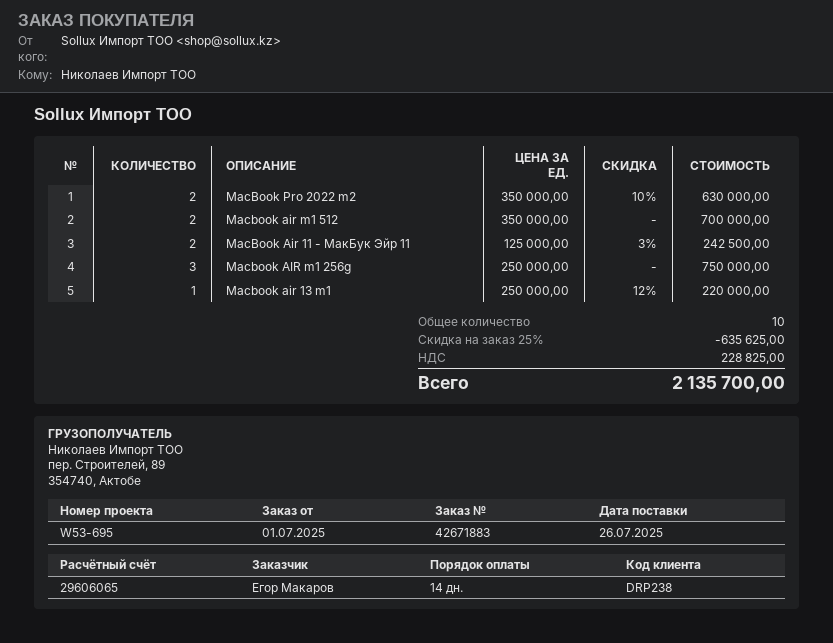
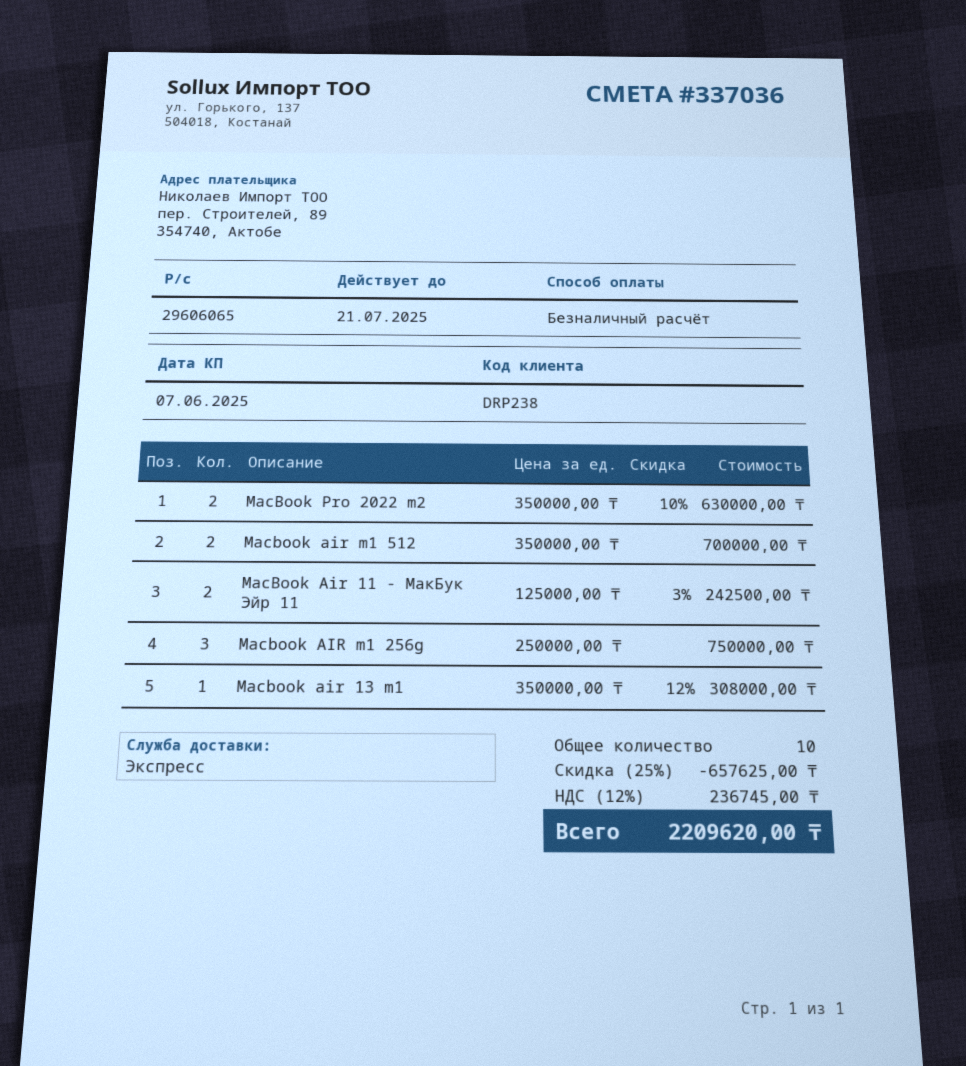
Macbook air 13 m1: 1 x 250000.00 - 12% = 220000.00 -> 1 x 350000.00 - 12% = 308000.00
discount: 25% = 635625.00 -> 25% = 657625.00
tax: 228825.00 -> 236745.00
total: 2135700.00 -> 2209620.00

